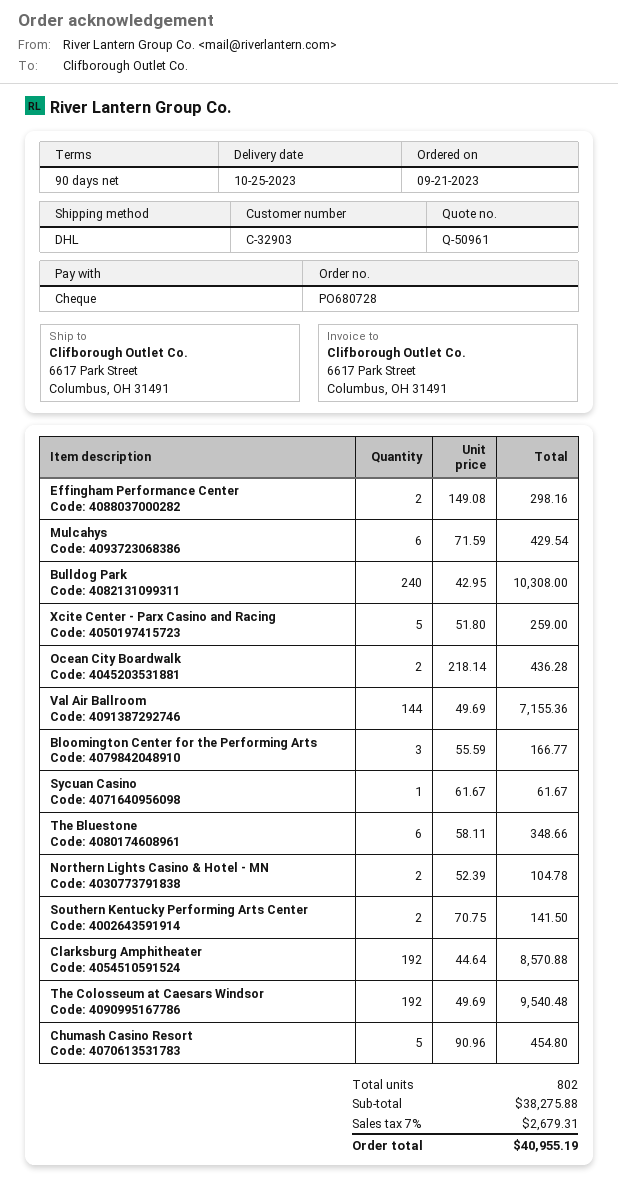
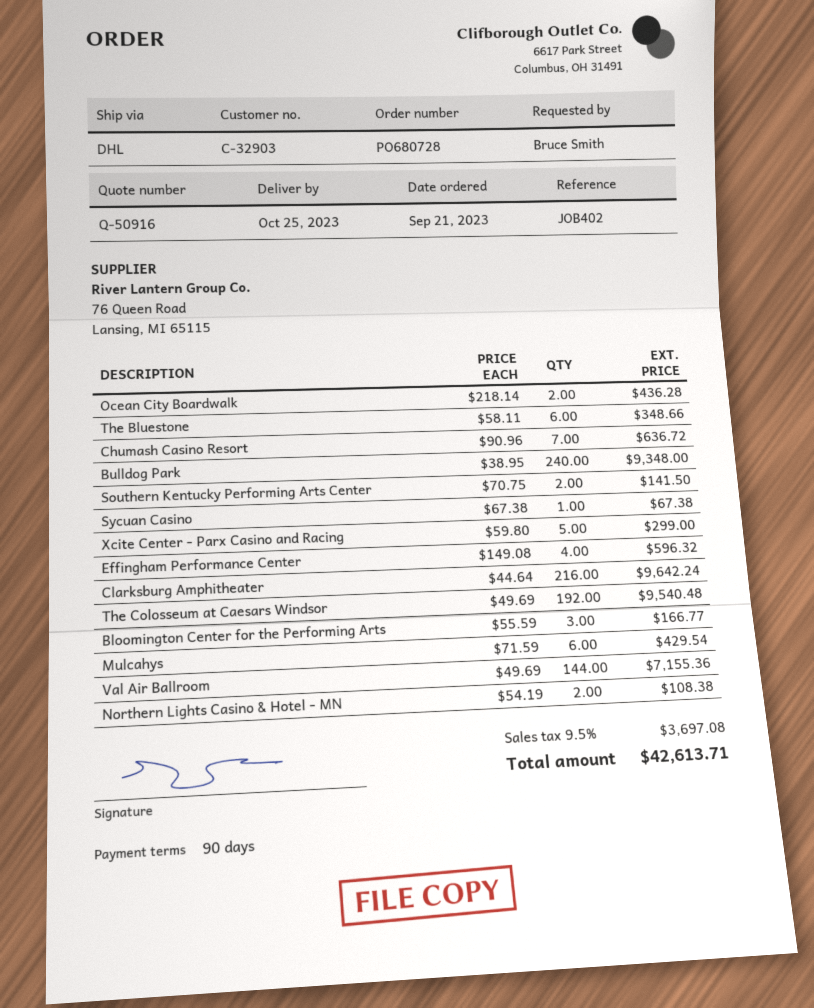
quote number: Q-50961 -> Q-50916
Effingham Performance Center: 2 x 149.08 = 298.16 -> 4 x 149.08 = 596.32
Bulldog Park: 240 x 42.95 = 10308.00 -> 240 x 38.95 = 9348.00
Xcite Center - Parx Casino and Racing: 5 x 51.80 = 259.00 -> 5 x 59.80 = 299.00
Sycuan Casino: 1 x 61.67 = 61.67 -> 1 x 67.38 = 67.38
Northern Lights Casino & Hotel - MN: 2 x 52.39 = 104.78 -> 2 x 54.19 = 108.38
Clarksburg Amphitheater: 192 x 44.64 = 8570.88 -> 216 x 44.64 = 9642.24
Chumash Casino Resort: 5 x 90.96 = 454.80 -> 7 x 90.96 = 636.72
tax: 7% = 2679.31 -> 9.5% = 3697.08
total: 40955.19 -> 42613.71

